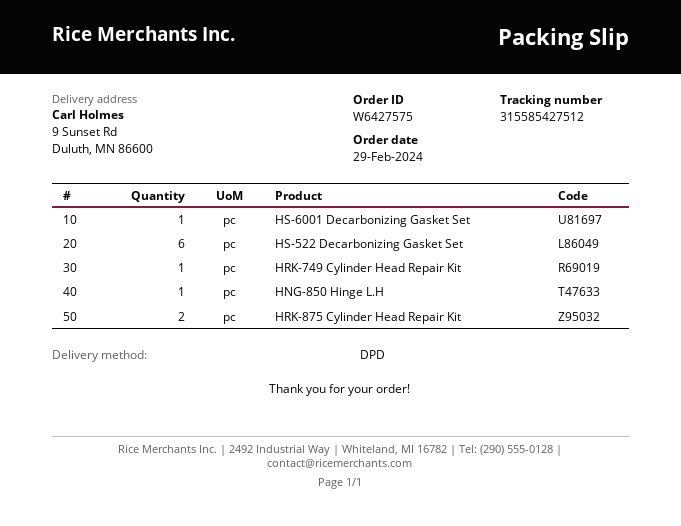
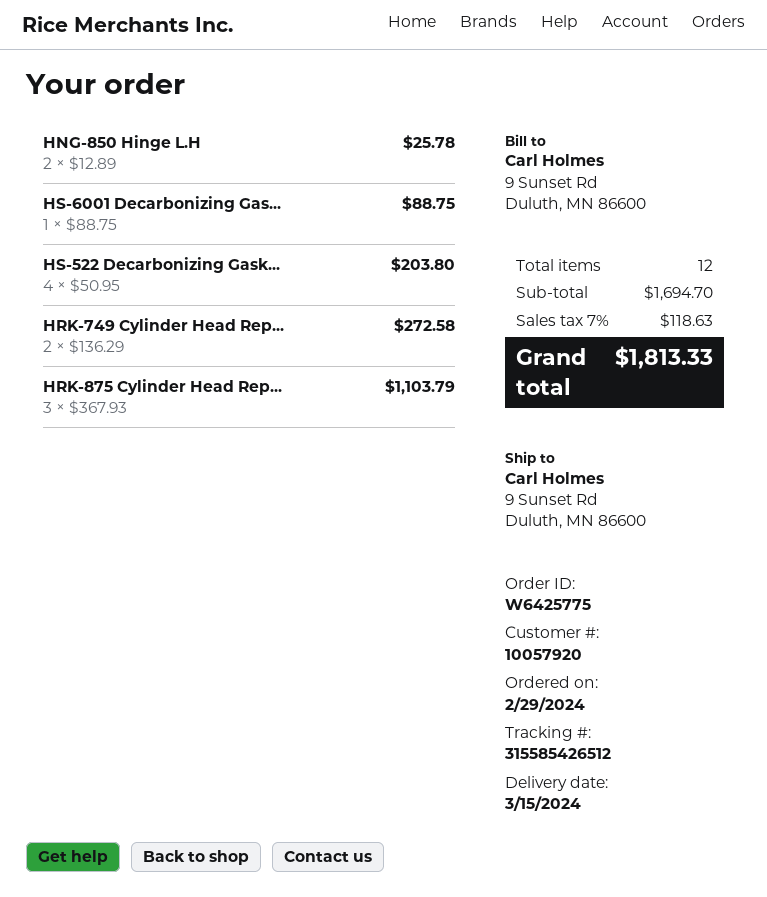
order number: W6427575 -> W6425775
tracking number: 315585427512 -> 315585426512
HS-522 Decarbonizing Gasket Set: 6 -> 4
HRK-749 Cylinder Head Repair Kit: 1 -> 2
HNG-850 Hinge L.H: 1 -> 2
HRK-875 Cylinder Head Repair Kit: 2 -> 3

